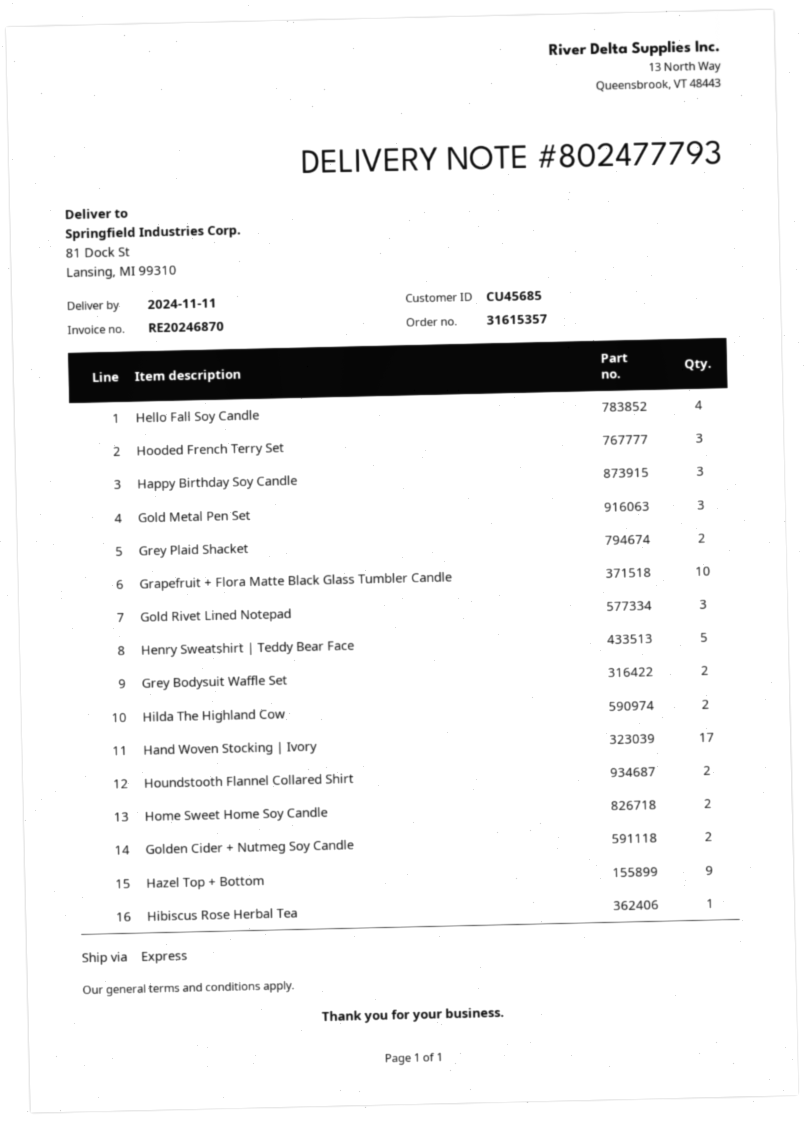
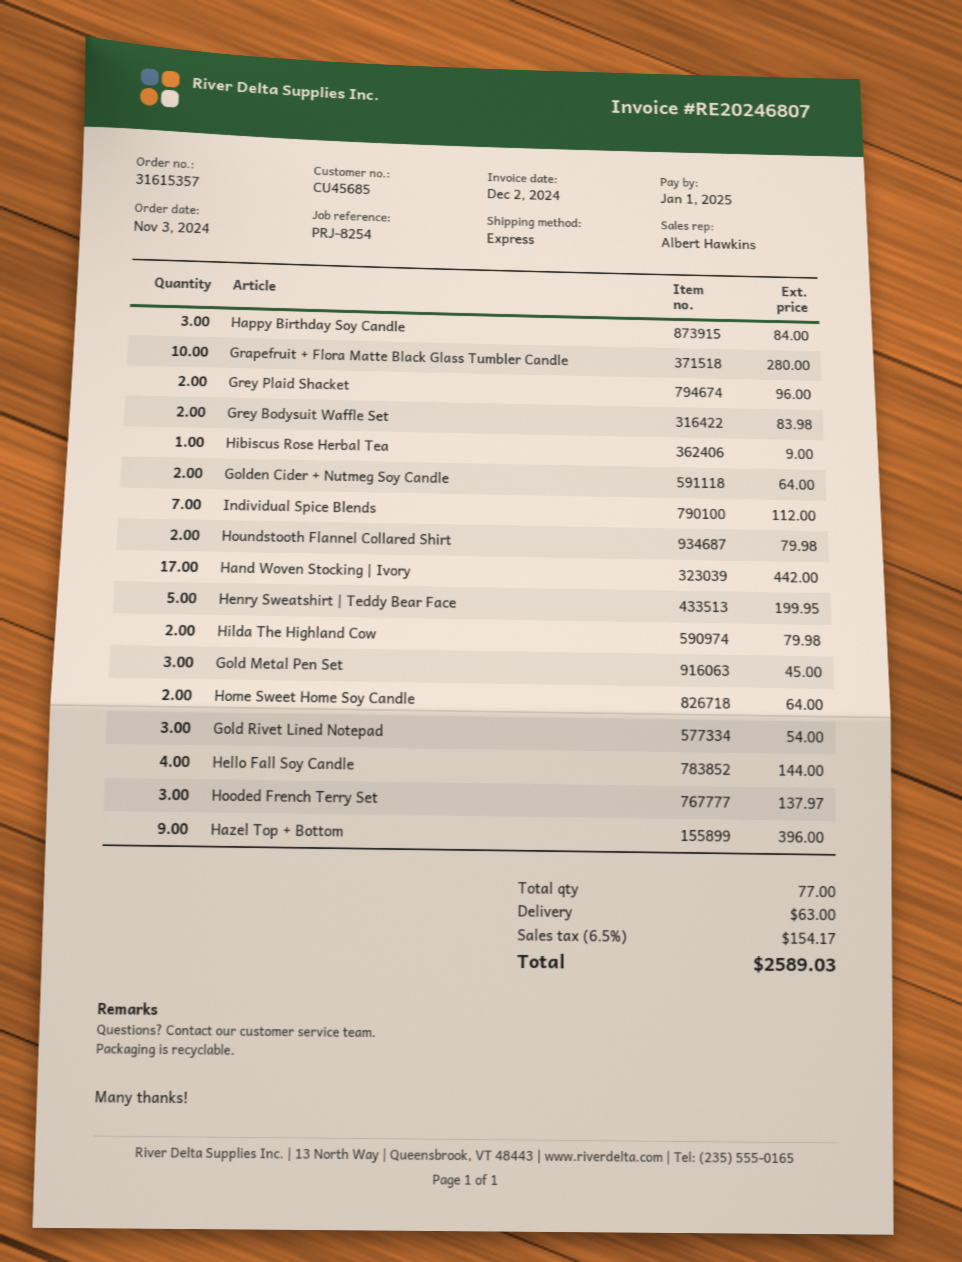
invoice number: RE20246870 -> RE20246807
Individual Spice Blends: none -> 7

